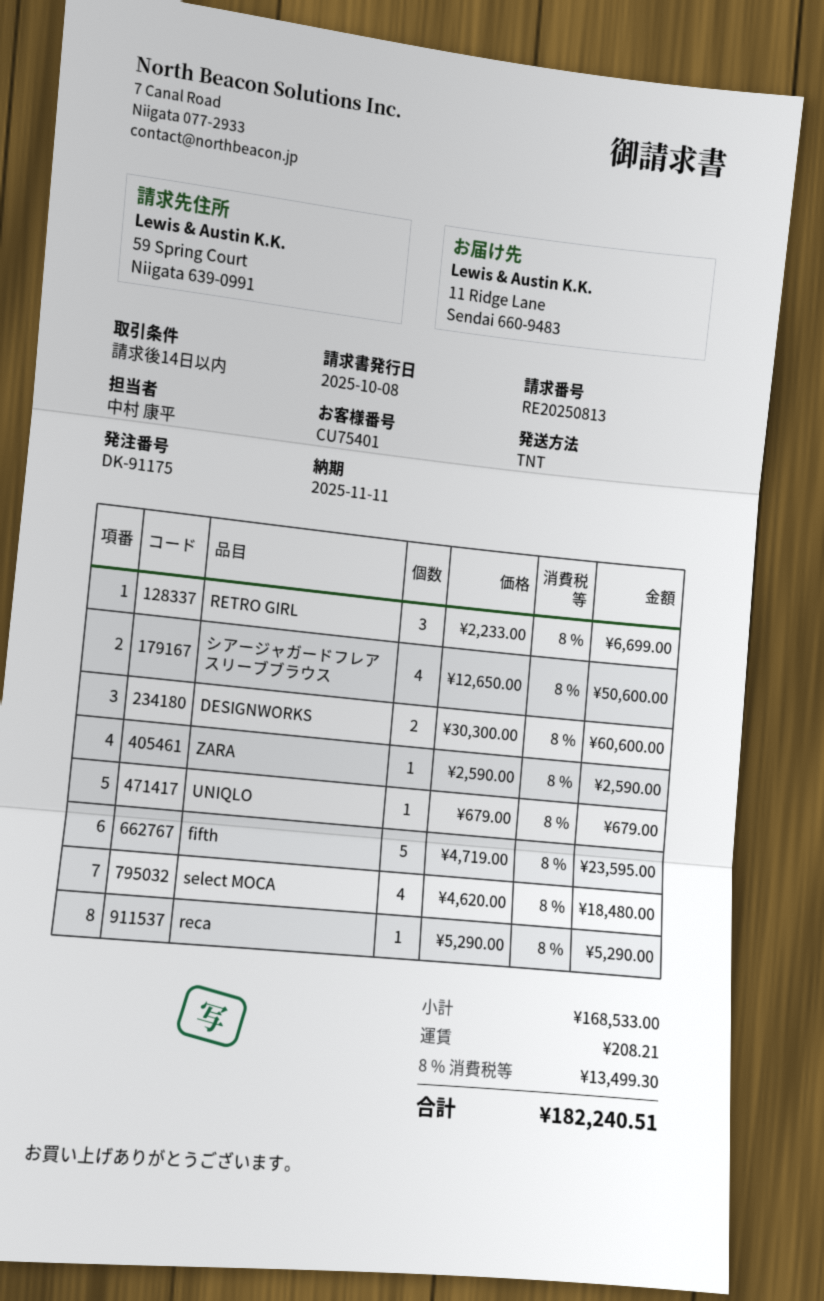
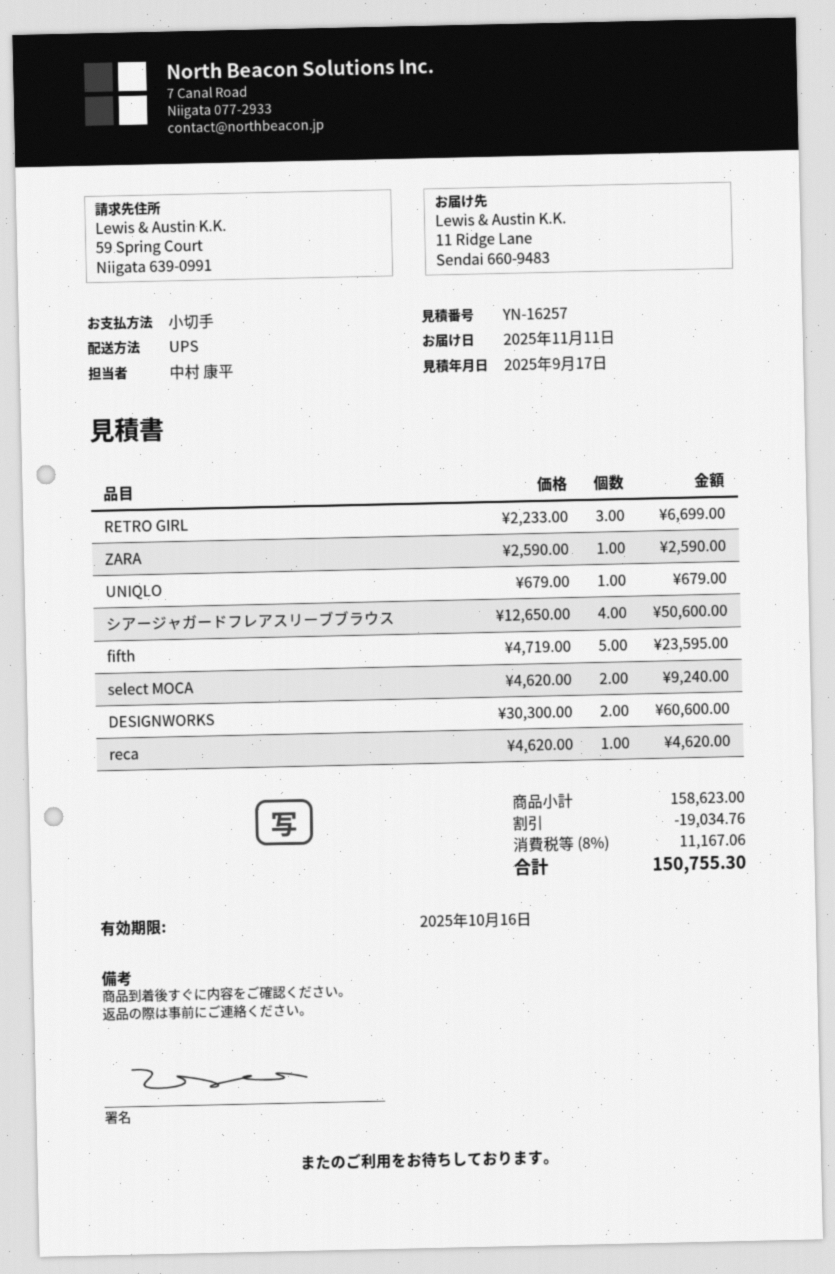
shipping method: TNT -> UPS
select MOCA: 4 x 4620.00 = 18480.00 -> 2 x 4620.00 = 9240.00
reca: 1 x 5290.00 = 5290.00 -> 1 x 4620.00 = 4620.00
subtotal: 168533.00 -> 158623.00
discount: none -> 19034.76
shipping: 208.21 -> none
tax: 8% = 13499.30 -> 8% = 11167.06
total: 182240.51 -> 150755.30

